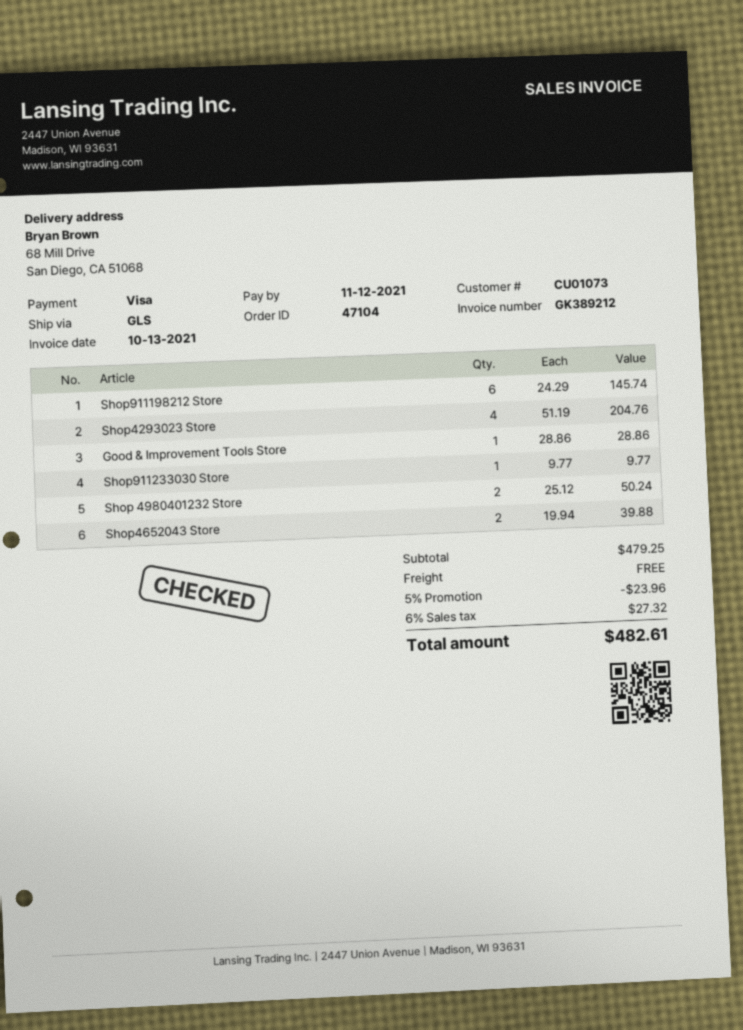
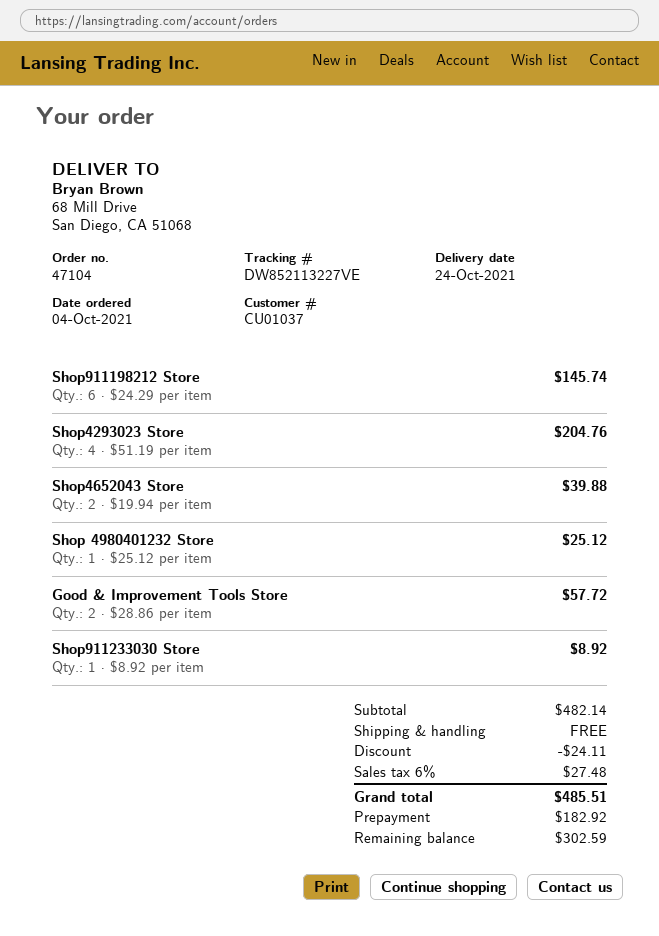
customer number: CU01073 -> CU01037
Good & Improvement Tools Store: 1 x 28.86 = 28.86 -> 2 x 28.86 = 57.72
Shop911233030 Store: 1 x 9.77 = 9.77 -> 1 x 8.92 = 8.92
Shop 4980401232 Store: 2 x 25.12 = 50.24 -> 1 x 25.12 = 25.12
subtotal: 479.25 -> 482.14
discount: 23.96 -> 24.11
tax: 6% = 27.32 -> 6% = 27.48
total: 482.61 -> 485.51

